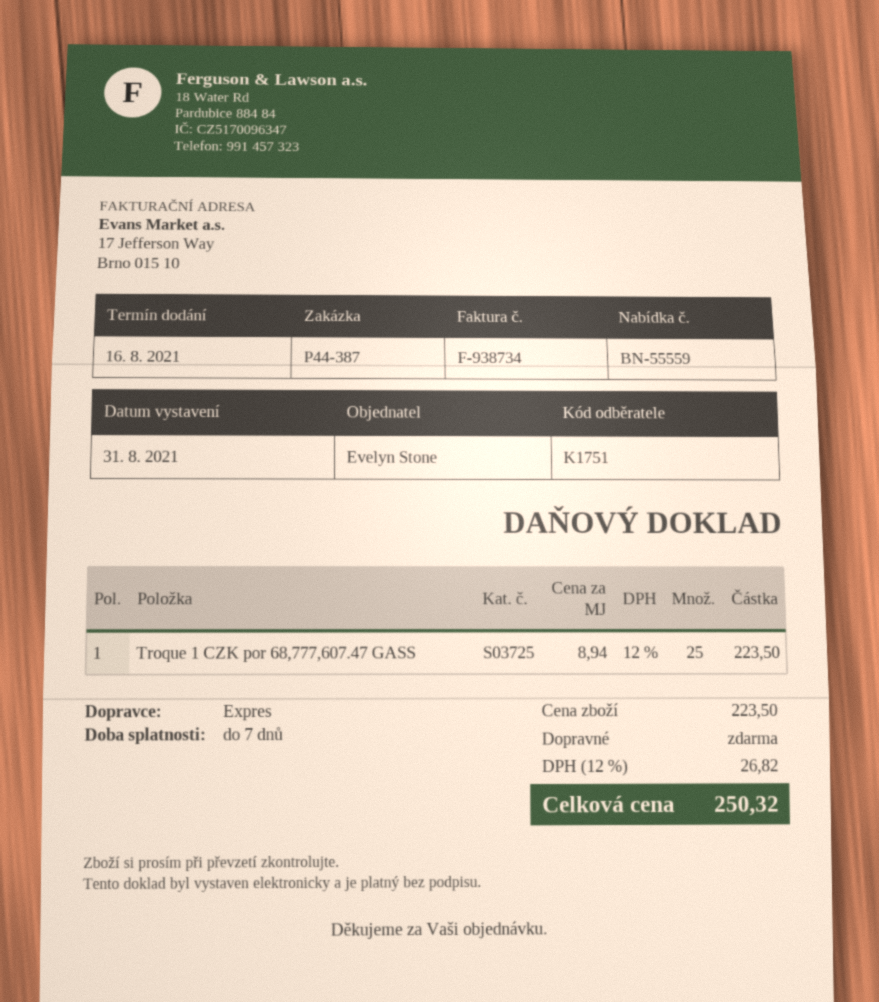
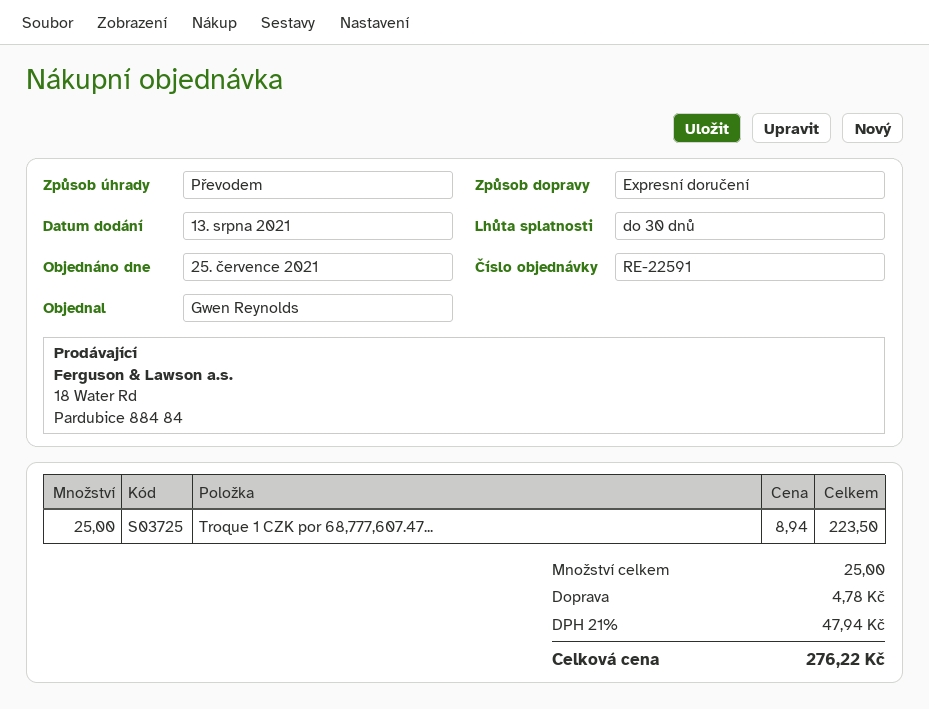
delivery date: 2021-08-16 -> 2021-08-13
payment terms: 7 days -> 30 days
ordered by: Evelyn Stone -> Gwen Reynolds
shipping: 0.00 -> 4.78
tax: 12% = 26.82 -> 21% = 47.94
total: 250.32 -> 276.22

